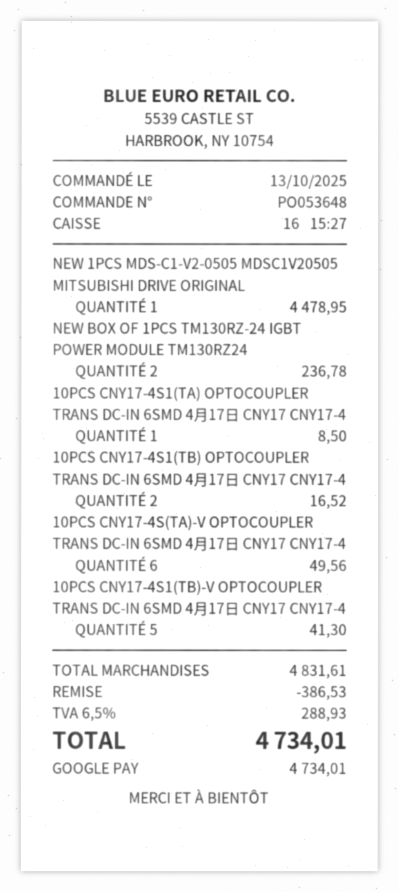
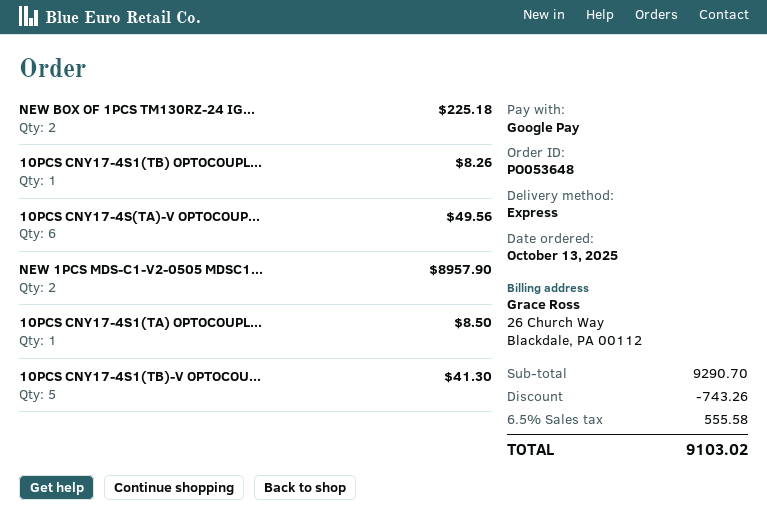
NEW 1PCS MDS-C1-V2-0505 MDSC1V20505 MITSUBISHI DRIVE ORIGINAL: 1 for 4478.95 -> 2 for 8957.90
NEW BOX OF 1PCS TM130RZ-24 IGBT POWER MODULE TM130RZ24: 2 for 236.78 -> 2 for 225.18
10PCS CNY17-4S1(TB) OPTOCOUPLER TRANS DC-IN 6SMD 4月17日 CNY17 CNY17-4: 2 for 16.52 -> 1 for 8.26
subtotal: 4831.61 -> 9290.70
discount: 386.53 -> 743.26
tax: 6.5% = 288.93 -> 6.5% = 555.58
total: 4734.01 -> 9103.02

